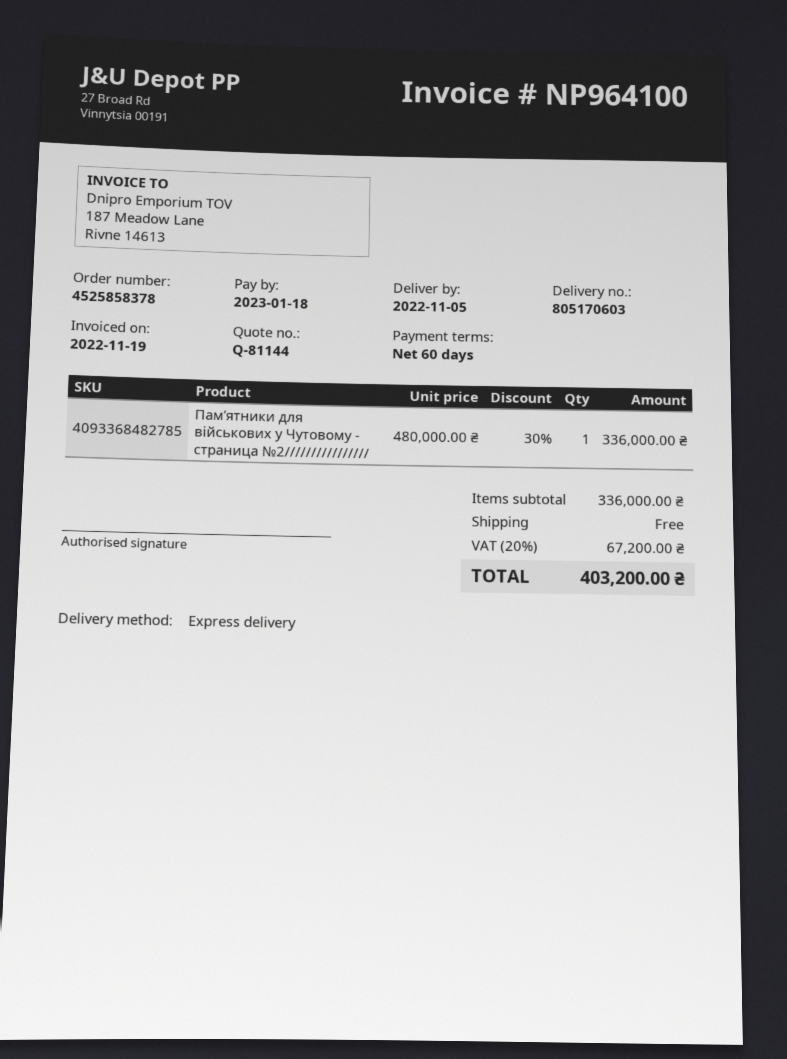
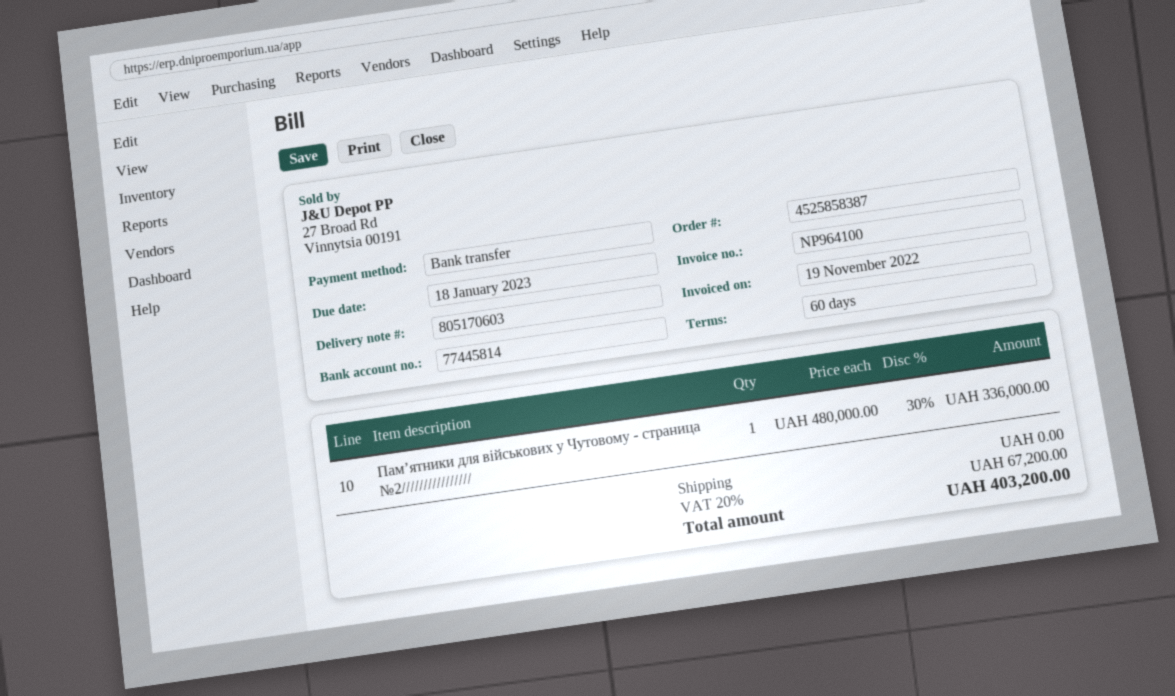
order number: 4525858378 -> 4525858387

